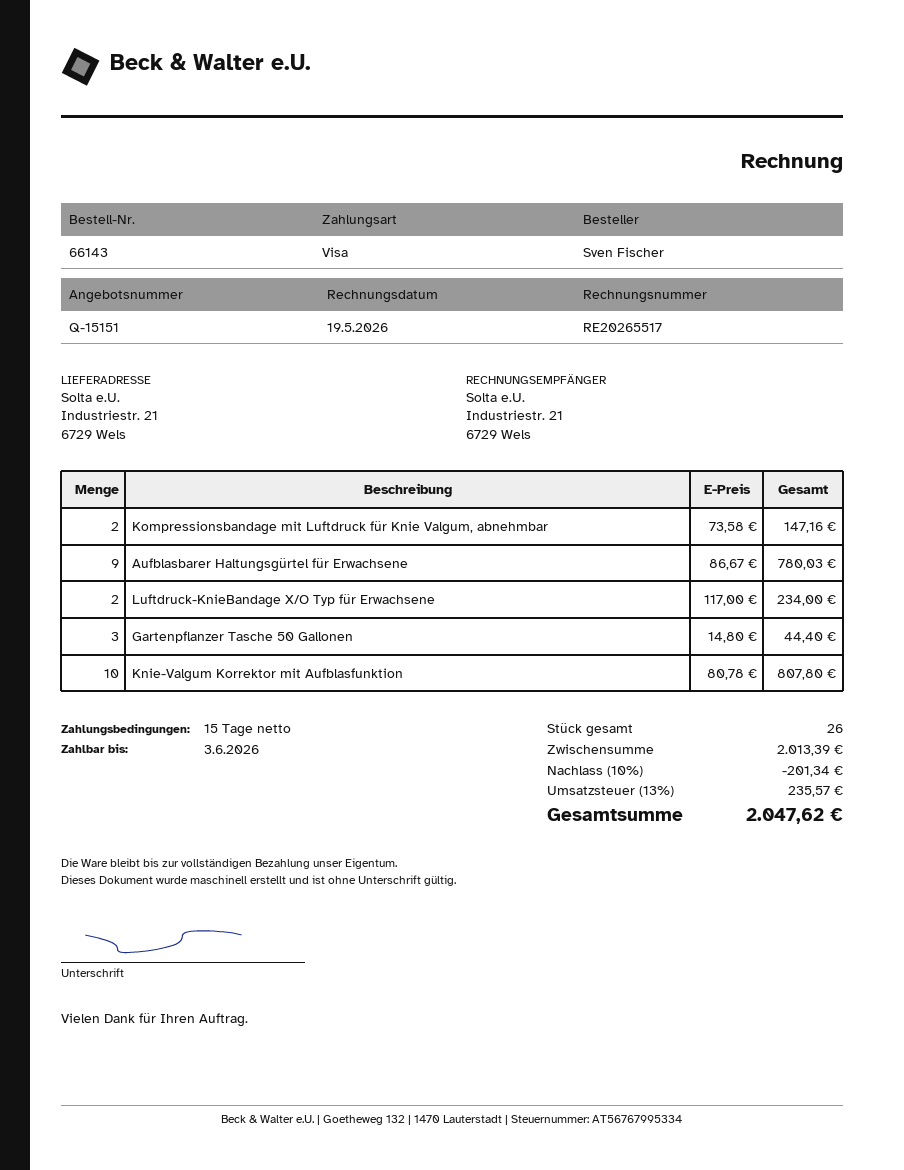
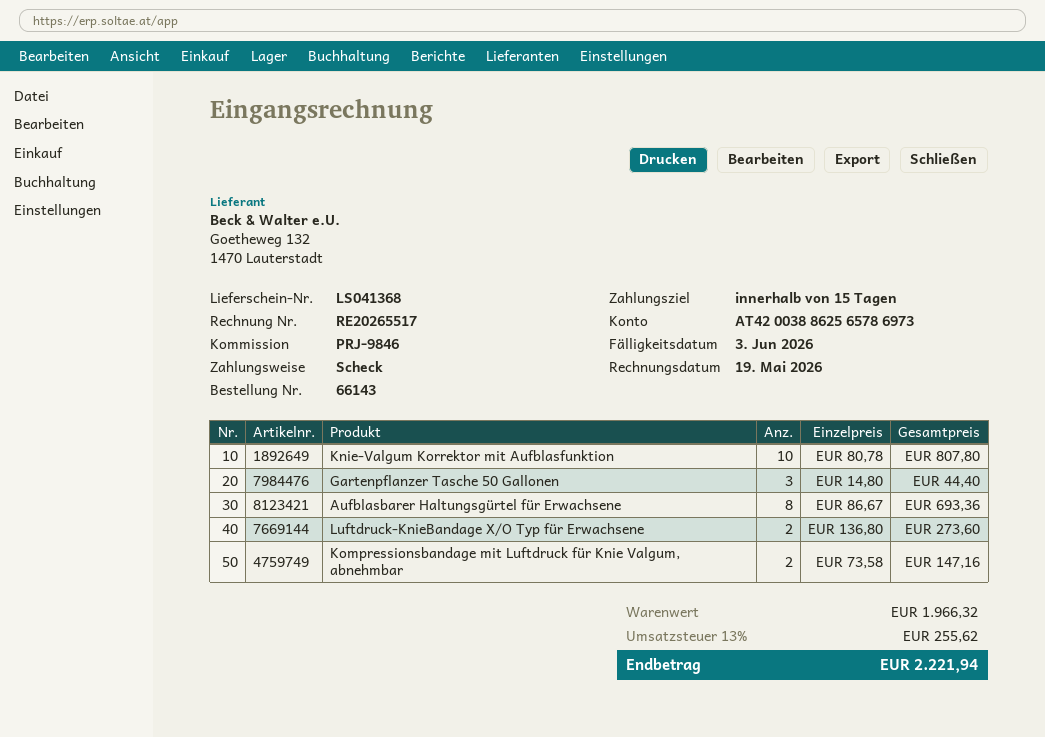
payment method: Visa -> cheque
Aufblasbarer Haltungsgürtel für Erwachsene: 9 x 86.67 = 780.03 -> 8 x 86.67 = 693.36
Luftdruck-KnieBandage X/O Typ für Erwachsene: 2 x 117.00 = 234.00 -> 2 x 136.80 = 273.60
subtotal: 2013.39 -> 1966.32
discount: 10% = 201.34 -> none
tax: 13% = 235.57 -> 13% = 255.62
total: 2047.62 -> 2221.94

